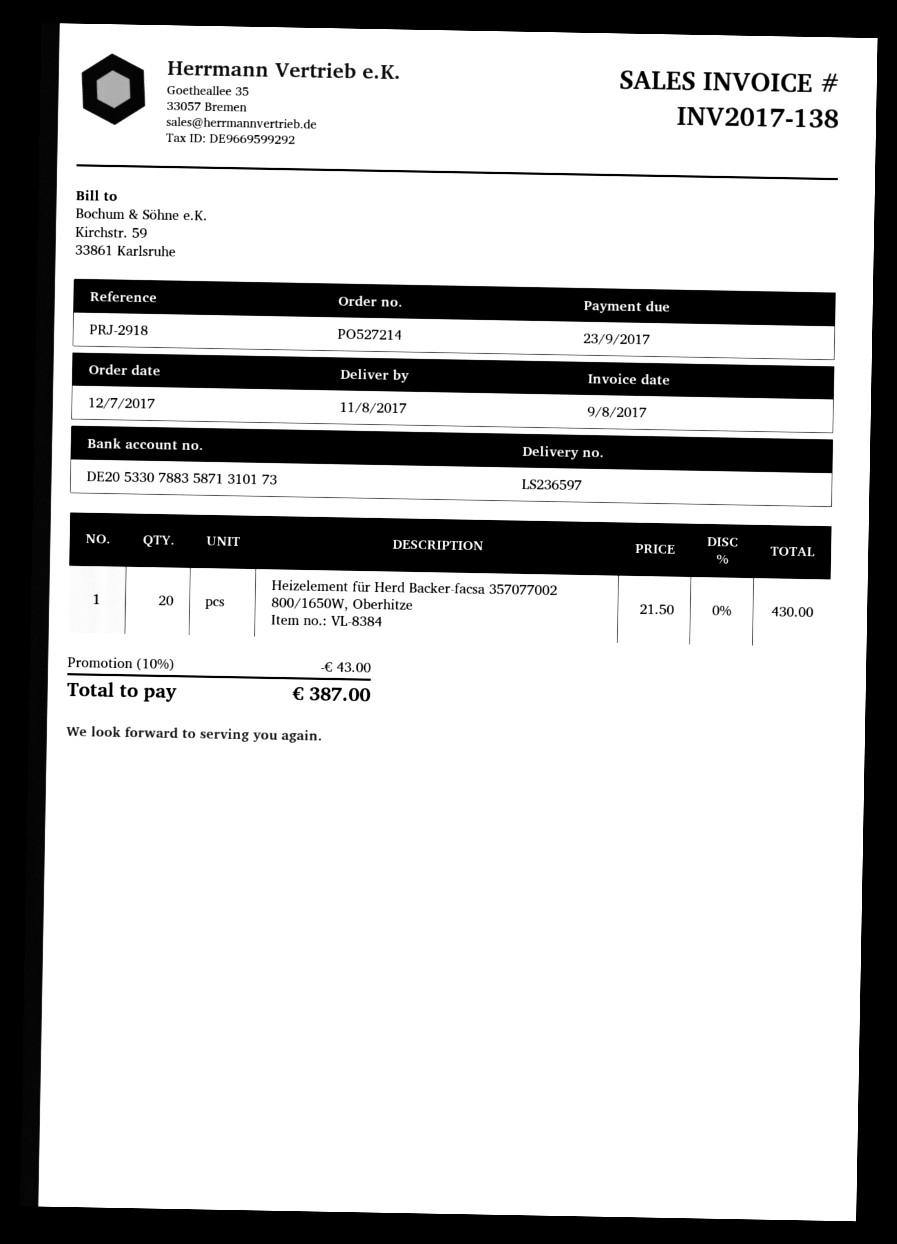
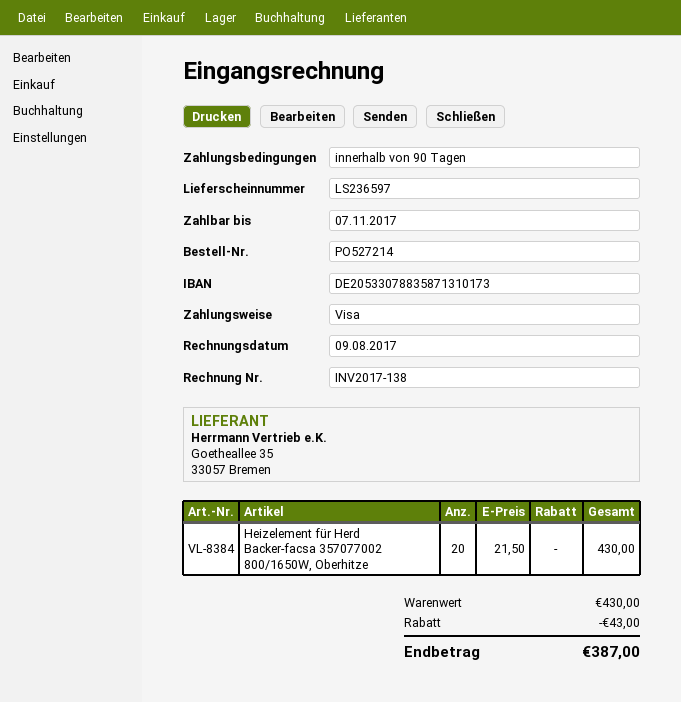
due date: 2017-09-23 -> 2017-11-07

